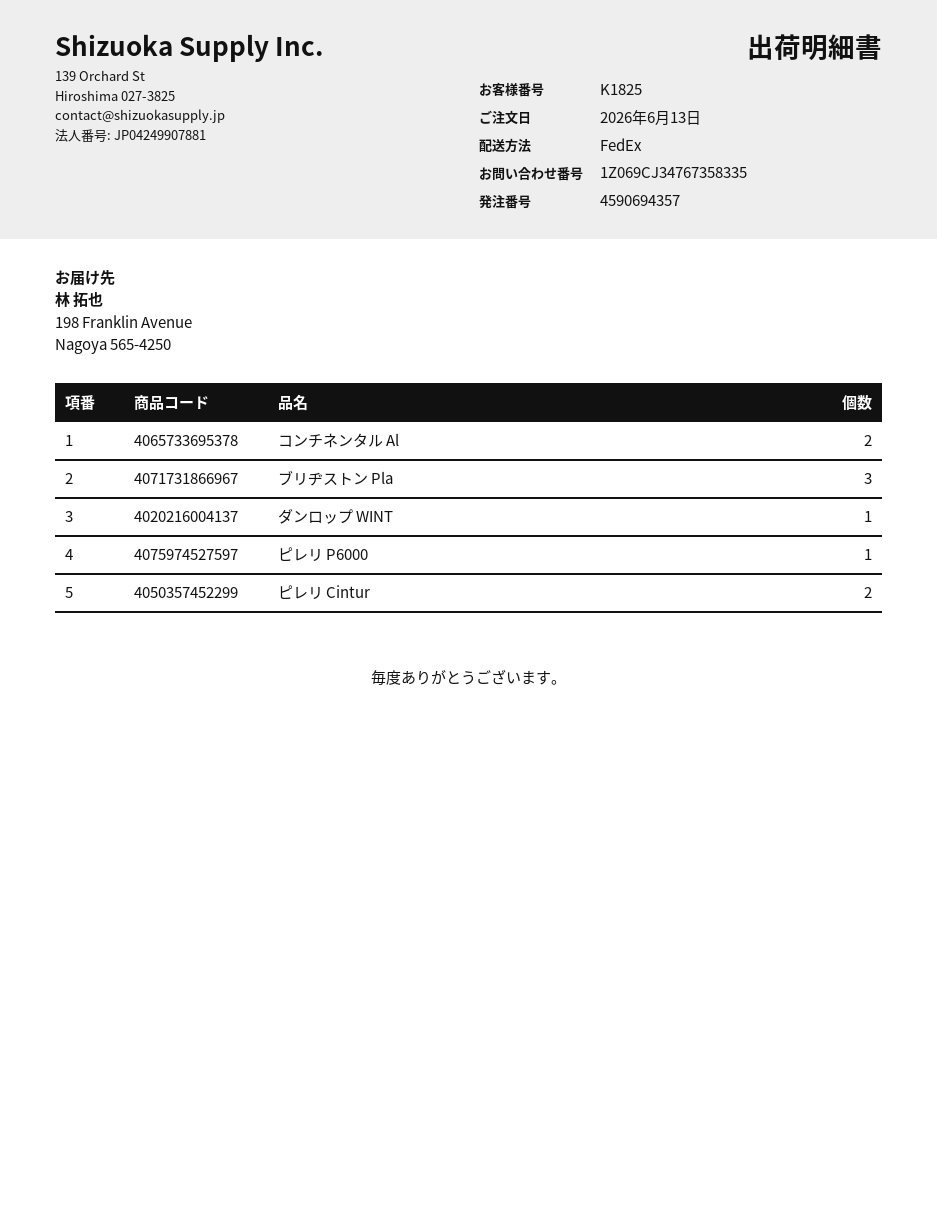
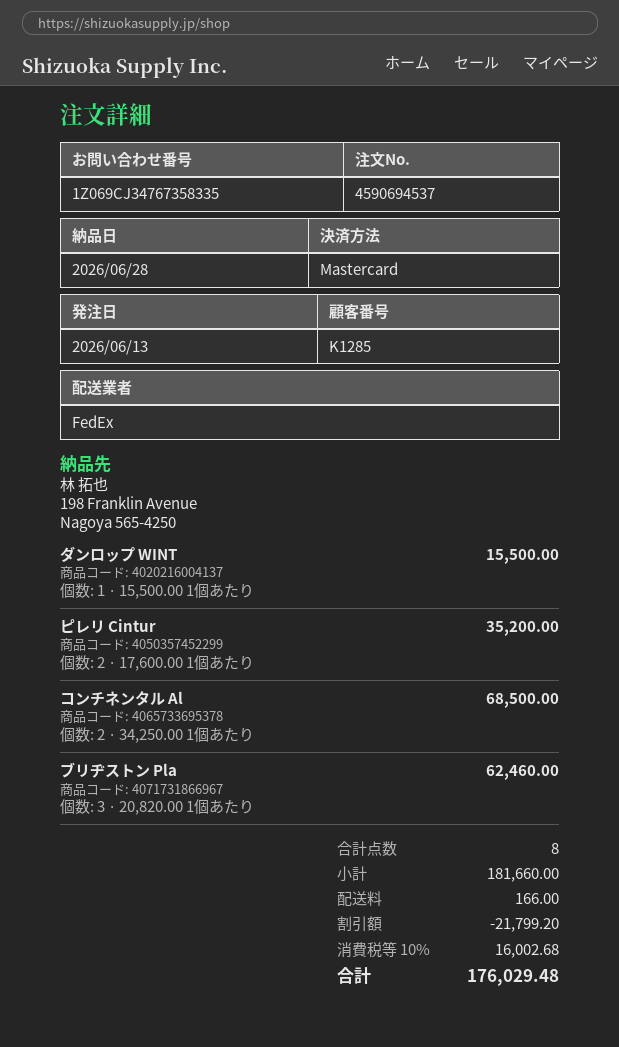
order number: 4590694357 -> 4590694537
customer number: K1825 -> K1285
ピレリ P6000: 1 -> none

